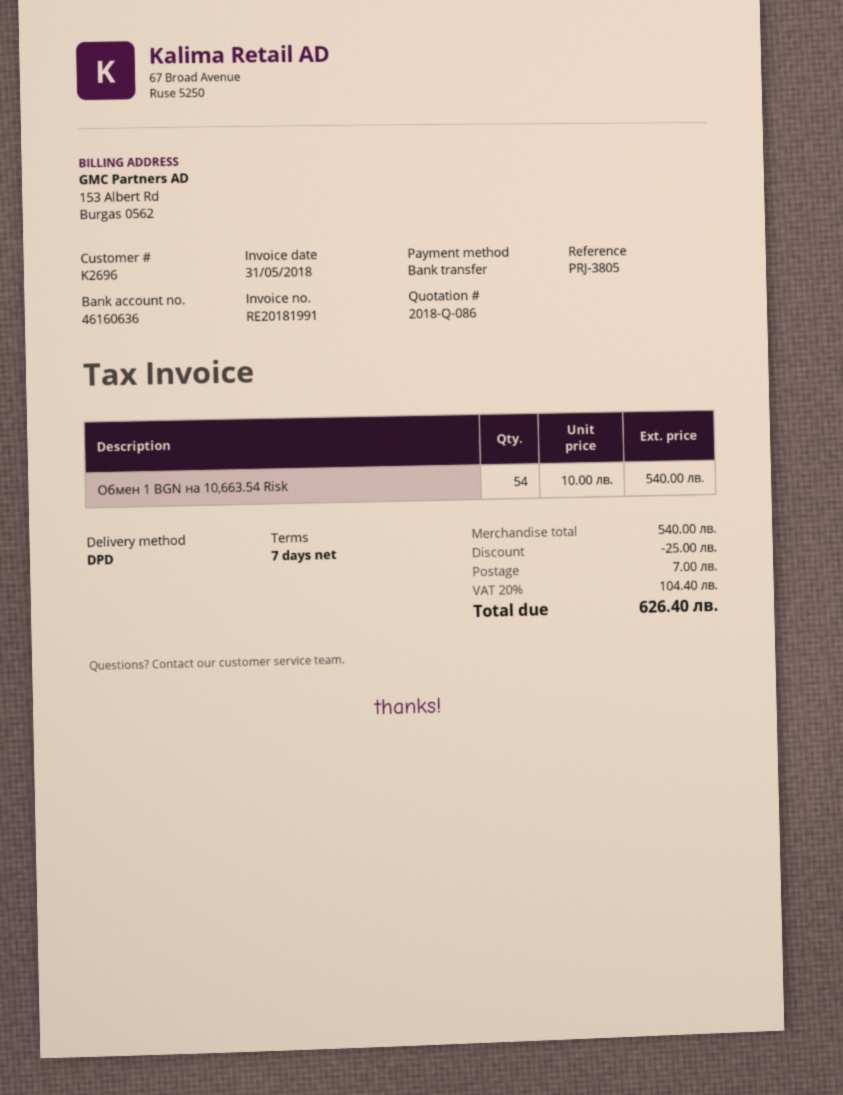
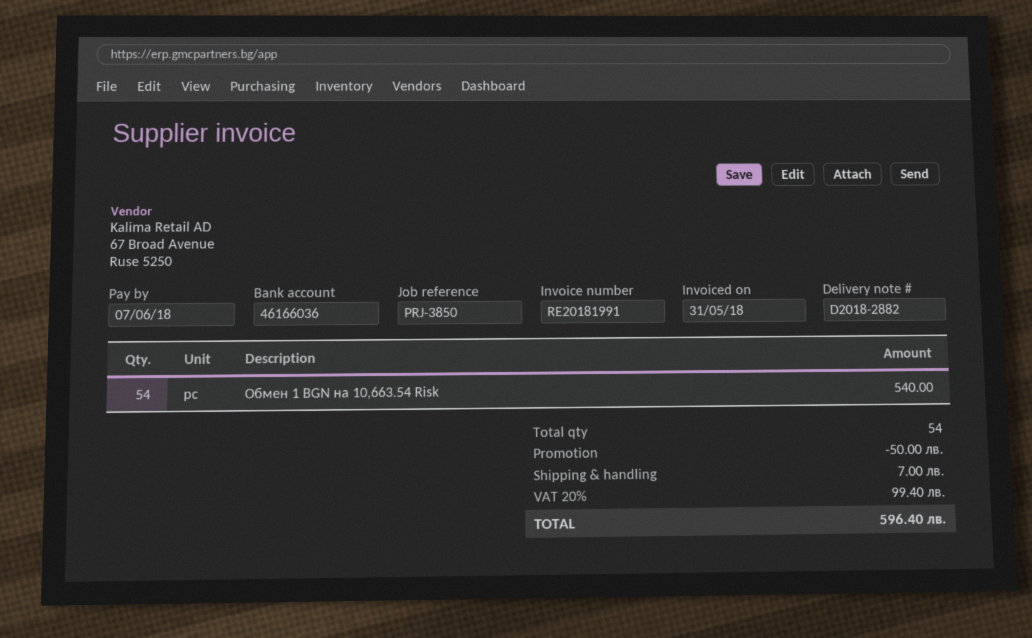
reference: PRJ-3805 -> PRJ-3850
bank account: 46160636 -> 46166036
discount: 25.00 -> 50.00
tax: 20% = 104.40 -> 20% = 99.40
total: 626.40 -> 596.40

